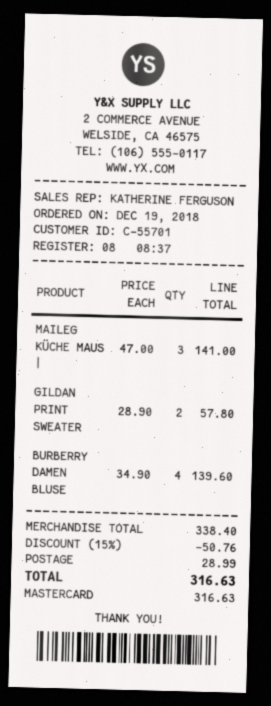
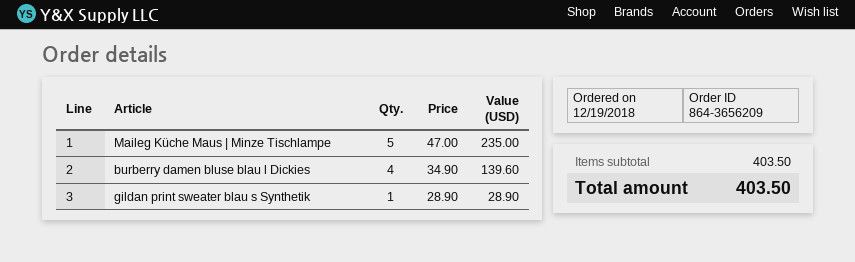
MAILEG KÜCHE MAUS |: 3 x 47.00 = 141.00 -> 5 x 47.00 = 235.00
GILDAN PRINT SWEATER: 2 x 28.90 = 57.80 -> 1 x 28.90 = 28.90
subtotal: 338.40 -> 403.50
discount: 15% = 50.76 -> none
shipping: 28.99 -> none
total: 316.63 -> 403.50

